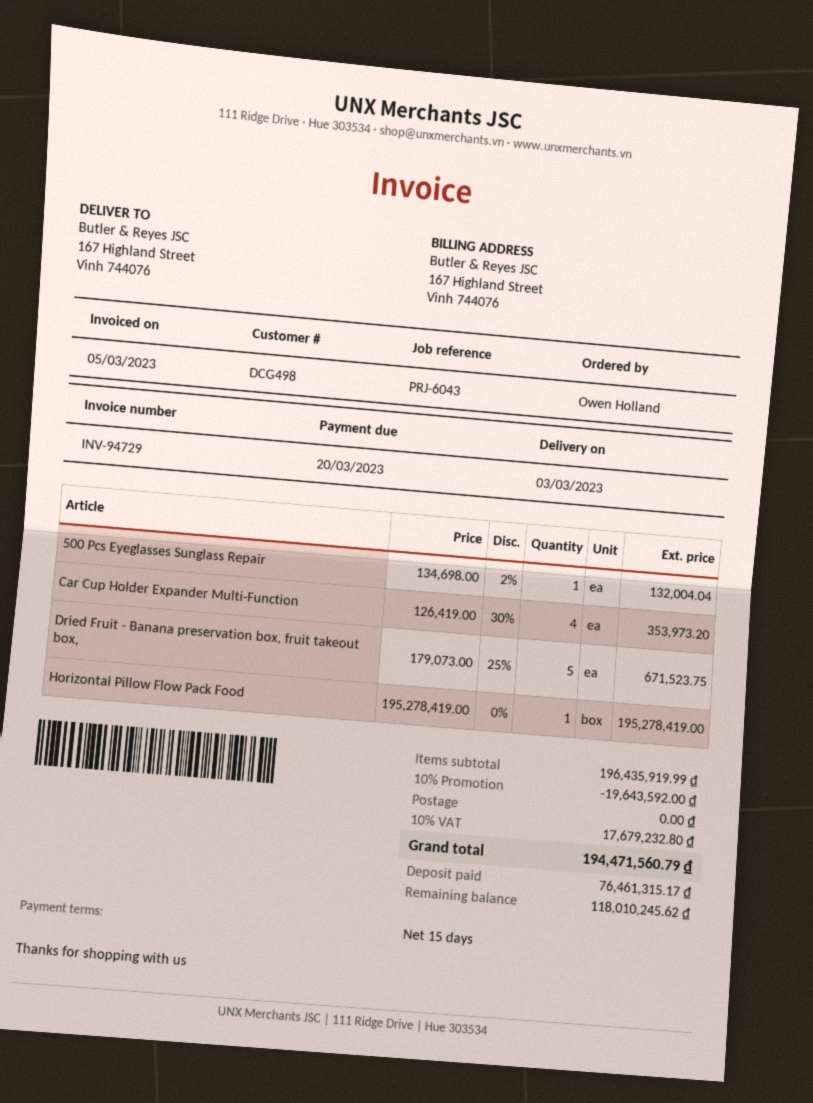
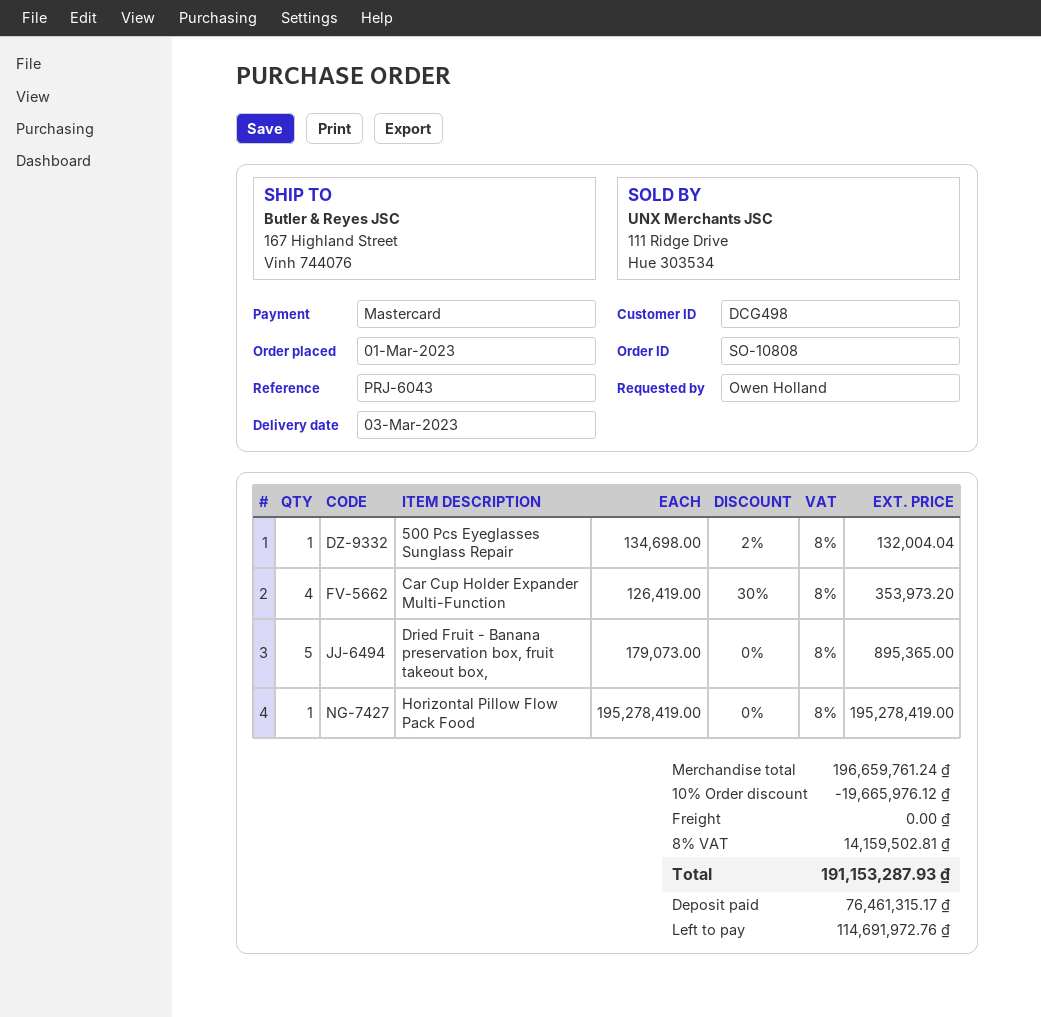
Dried Fruit - Banana preservation box, fruit takeout box,: 5 x 179073.00 - 25% = 671523.75 -> 5 x 179073.00 = 895365.00
subtotal: 196435919.99 -> 196659761.24
discount: 10% = 19643592.00 -> 10% = 19665976.12
tax: 10% = 17679232.80 -> 8% = 14159502.81
total: 194471560.79 -> 191153287.93
balance: 118010245.62 -> 114691972.76

